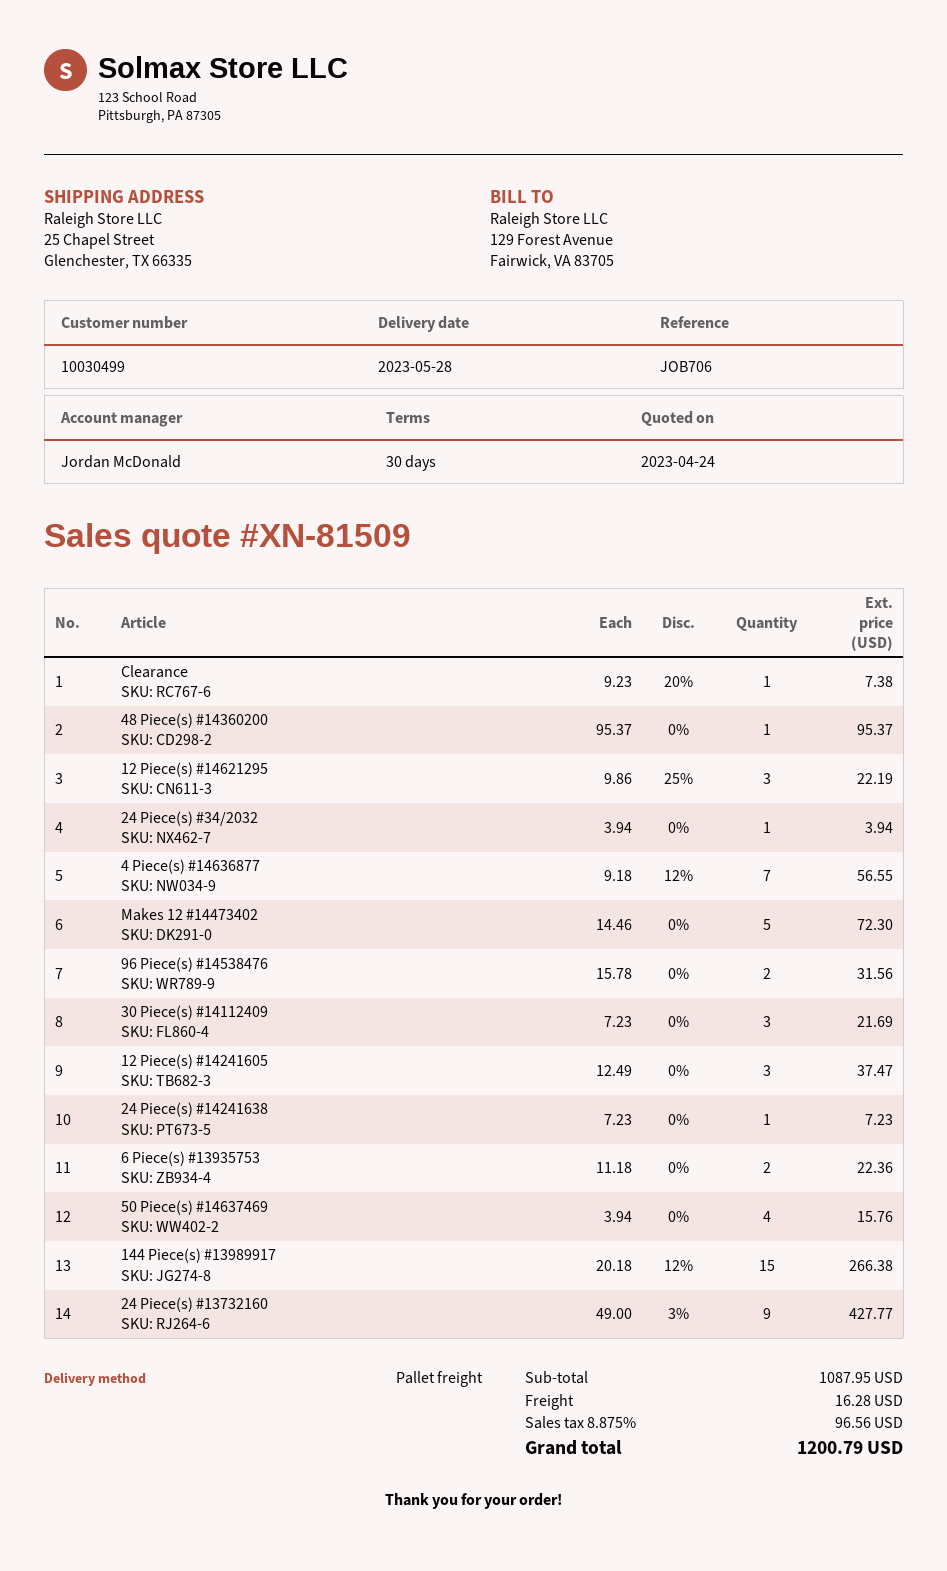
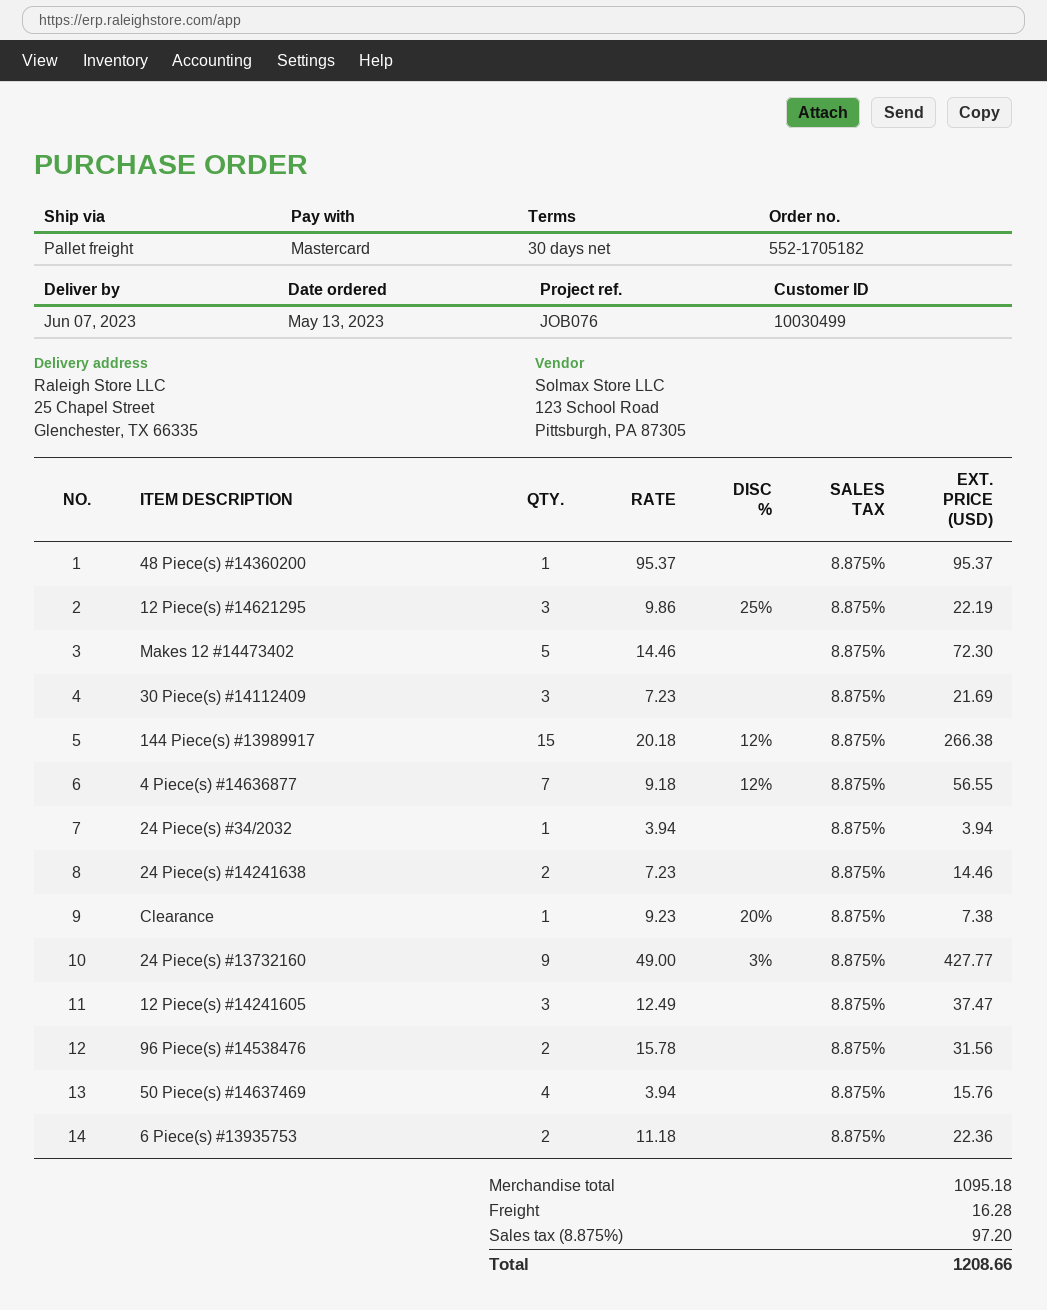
delivery date: 2023-05-28 -> 2023-06-07
reference: JOB706 -> JOB076
24 Piece(s) #14241638: 1 x 7.23 = 7.23 -> 2 x 7.23 = 14.46
subtotal: 1087.95 -> 1095.18
tax: 8.875% = 96.56 -> 8.875% = 97.20
total: 1200.79 -> 1208.66

